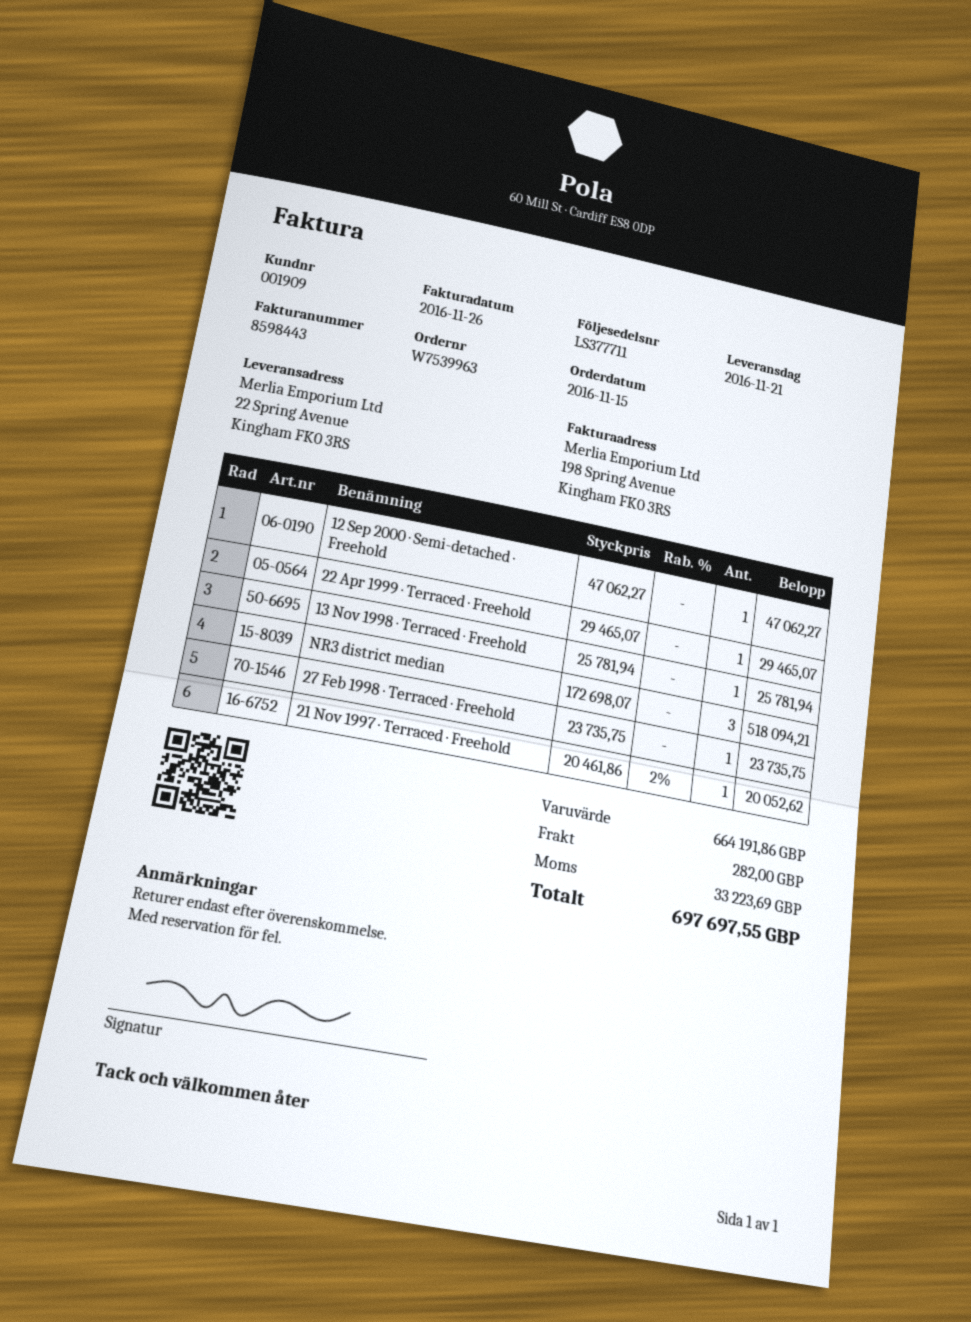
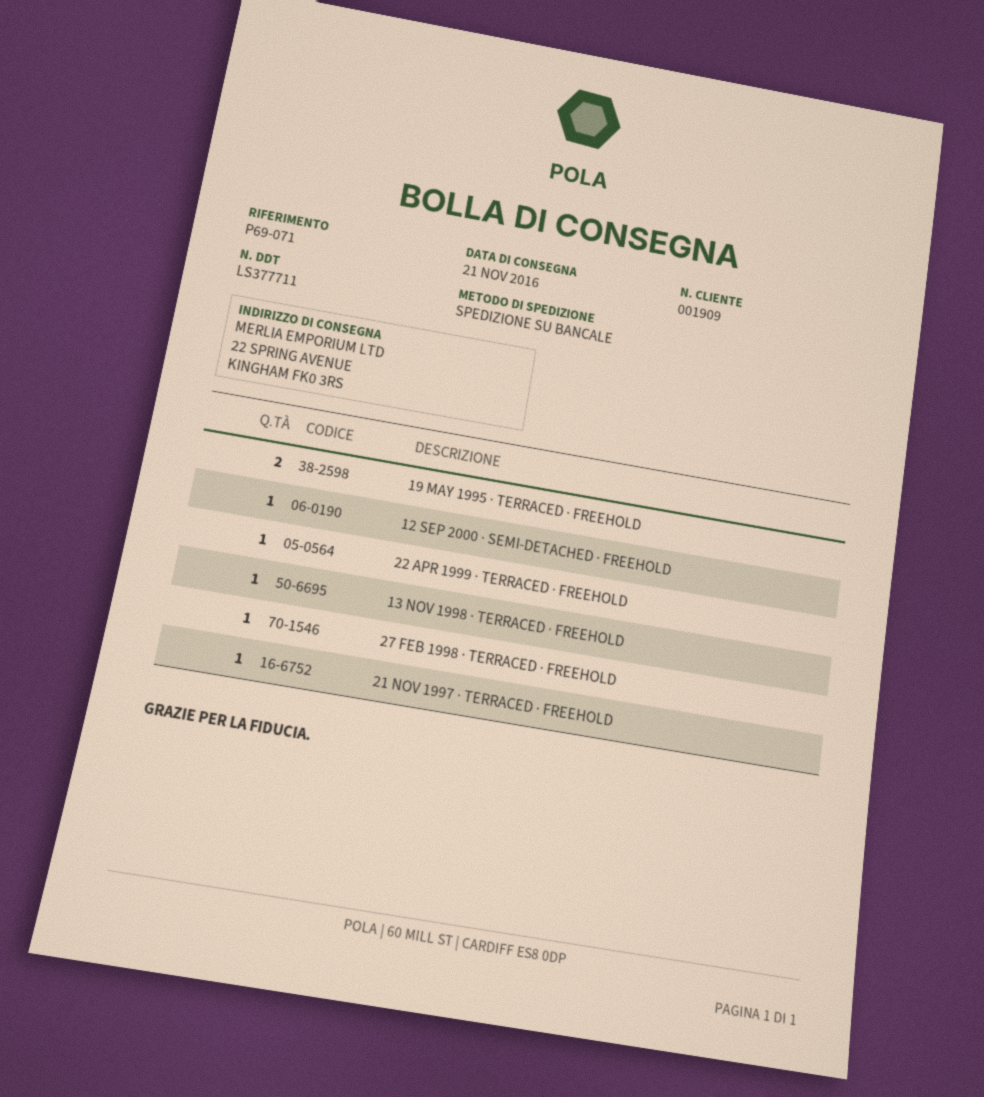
NR3 district median: 3 -> none
19 MAY 1995 · TERRACED · FREEHOLD: none -> 2

